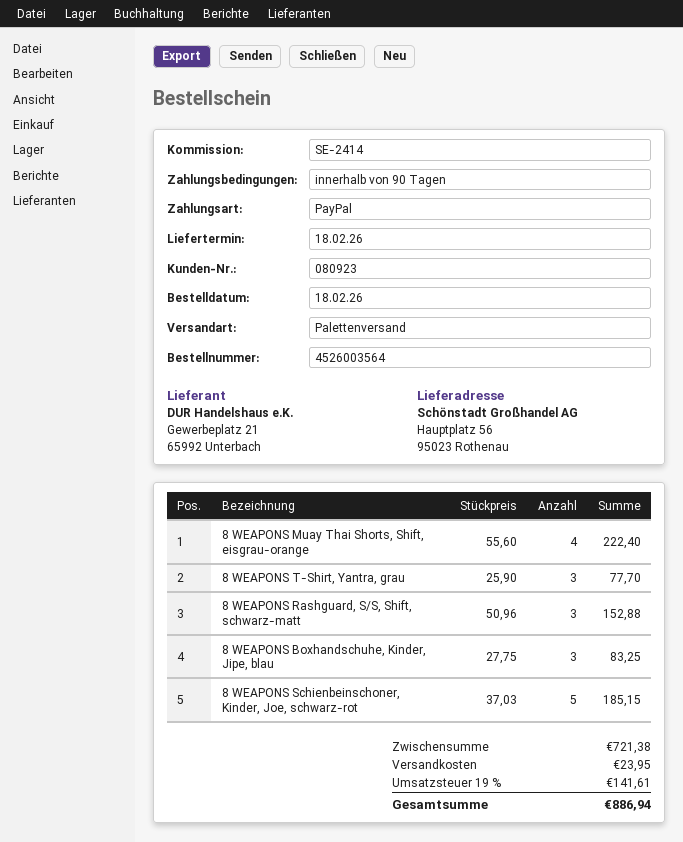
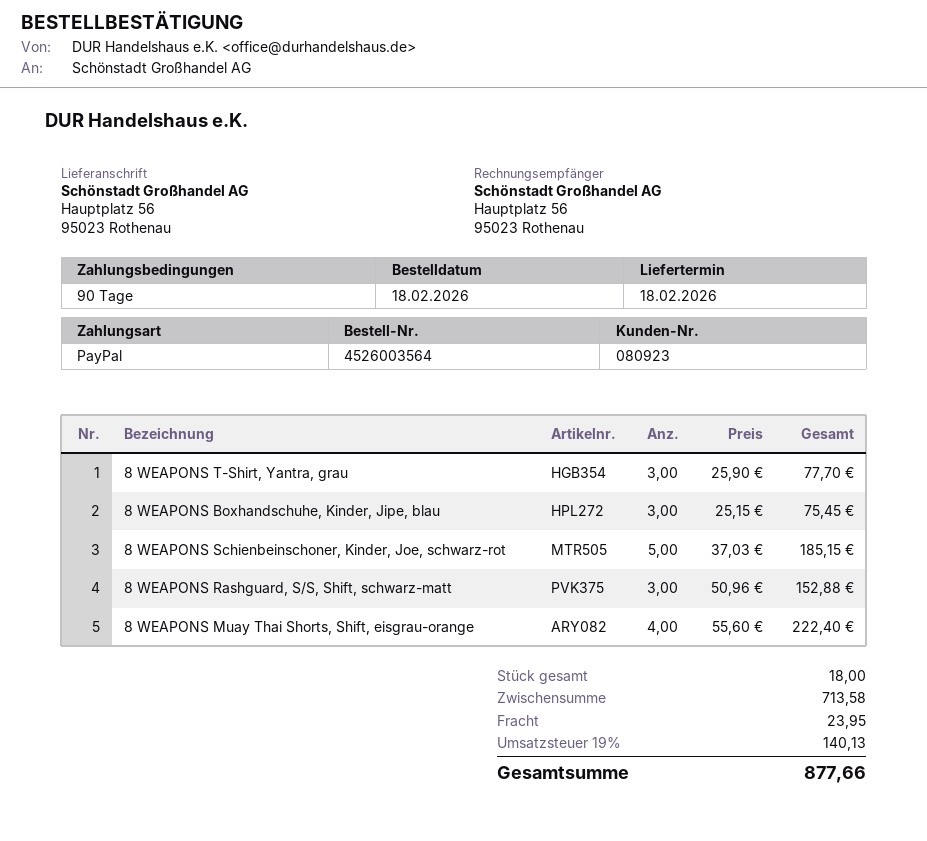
8 WEAPONS Boxhandschuhe, Kinder, Jipe, blau: 3 x 27.75 = 83.25 -> 3 x 25.15 = 75.45
subtotal: 721.38 -> 713.58
tax: 19% = 141.61 -> 19% = 140.13
total: 886.94 -> 877.66

